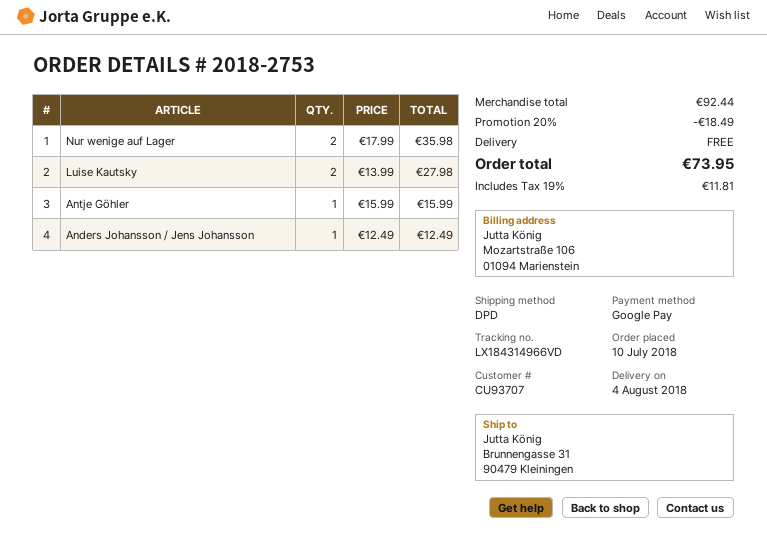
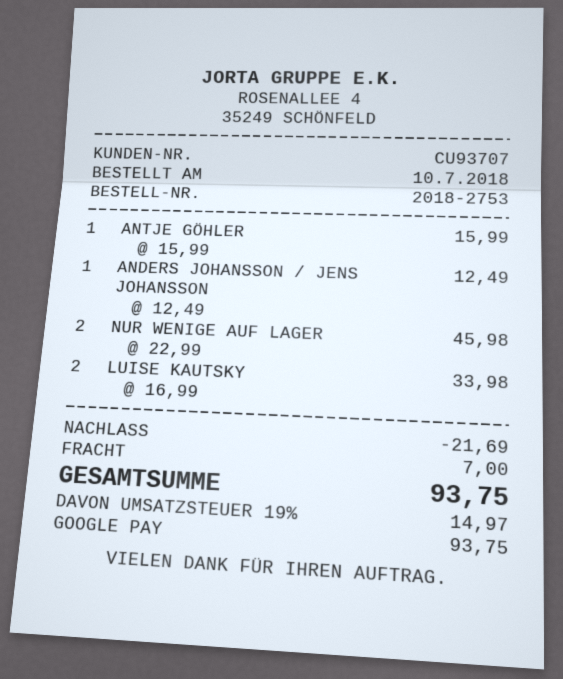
Nur wenige auf Lager: 2 x 17.99 = 35.98 -> 2 x 22.99 = 45.98
Luise Kautsky: 2 x 13.99 = 27.98 -> 2 x 16.99 = 33.98
discount: 18.49 -> 21.69
shipping: 0.00 -> 7.00
tax: 19% = 11.81 -> 19% = 14.97
total: 73.95 -> 93.75

